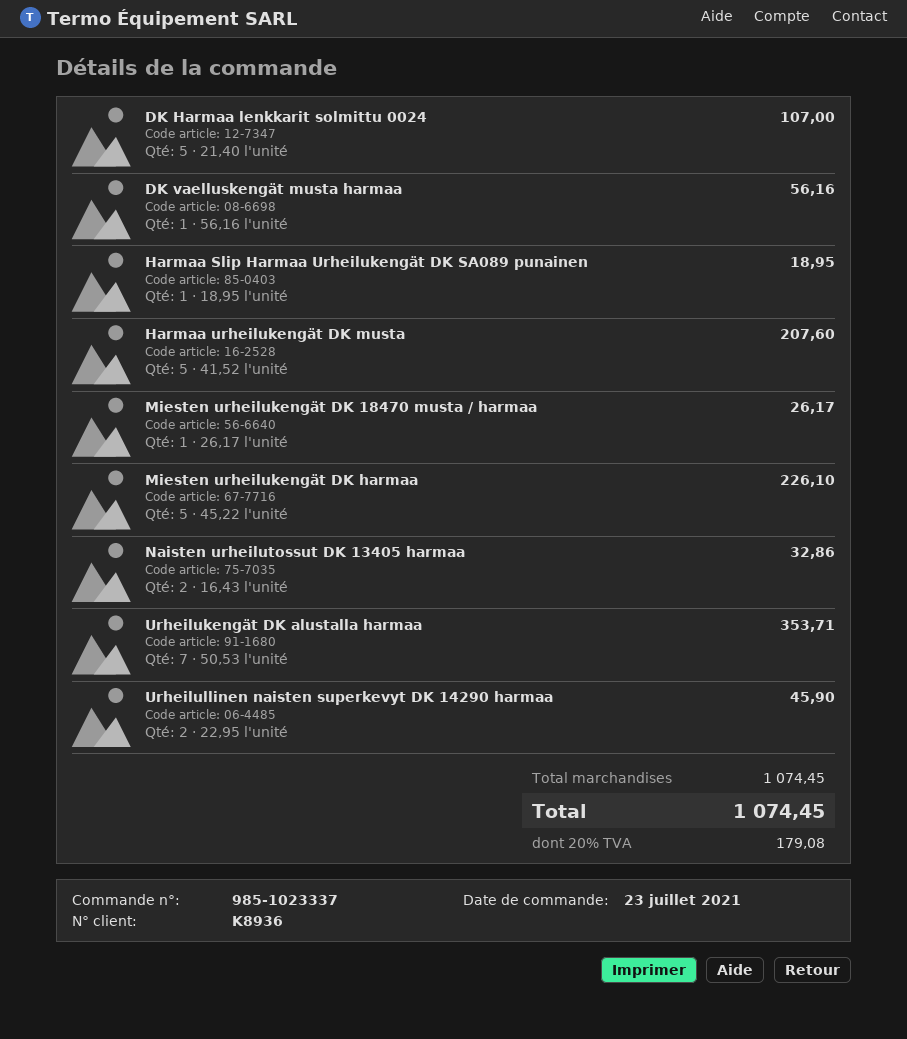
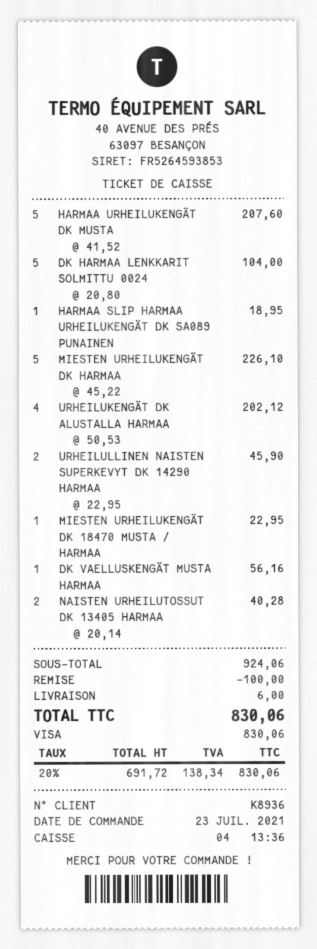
DK Harmaa lenkkarit solmittu 0024: 5 x 21.40 = 107.00 -> 5 x 20.80 = 104.00
Miesten urheilukengät DK 18470 musta / harmaa: 1 x 26.17 = 26.17 -> 1 x 22.95 = 22.95
Naisten urheilutossut DK 13405 harmaa: 2 x 16.43 = 32.86 -> 2 x 20.14 = 40.28
Urheilukengät DK alustalla harmaa: 7 x 50.53 = 353.71 -> 4 x 50.53 = 202.12
subtotal: 1074.45 -> 924.06
discount: none -> 100.00
shipping: none -> 6.00
tax: 20% = 179.08 -> 20% = 138.34
total: 1074.45 -> 830.06

